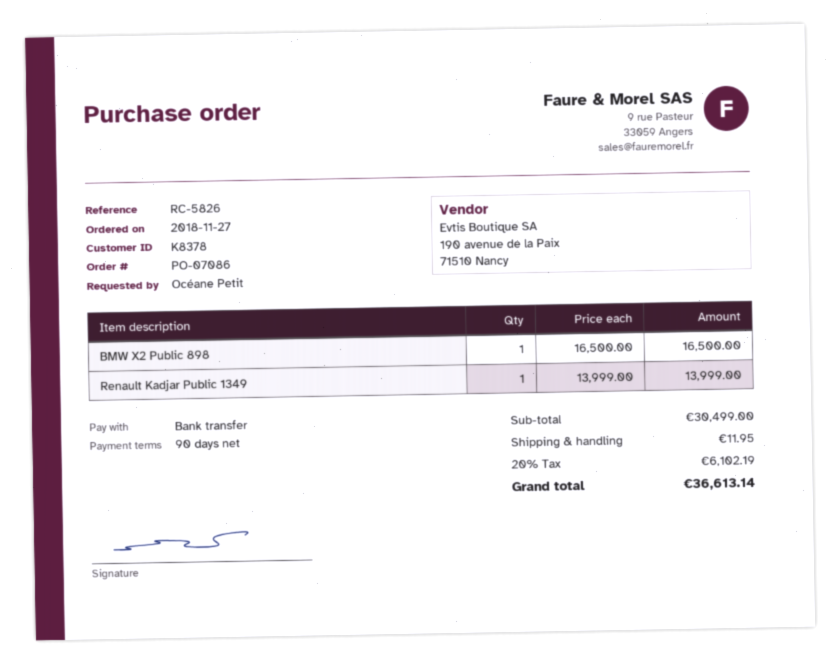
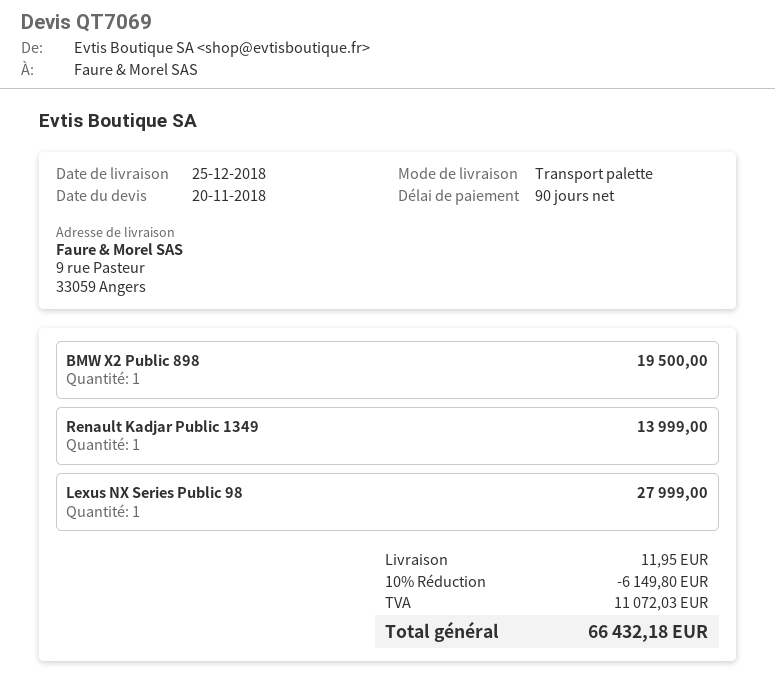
BMW X2 Public 898: 1 for 16500.00 -> 1 for 19500.00
Lexus NX Series Public 98: none -> 1 for 27999.00
discount: none -> 10% = 6149.80
tax: 6102.19 -> 11072.03
total: 36613.14 -> 66432.18

